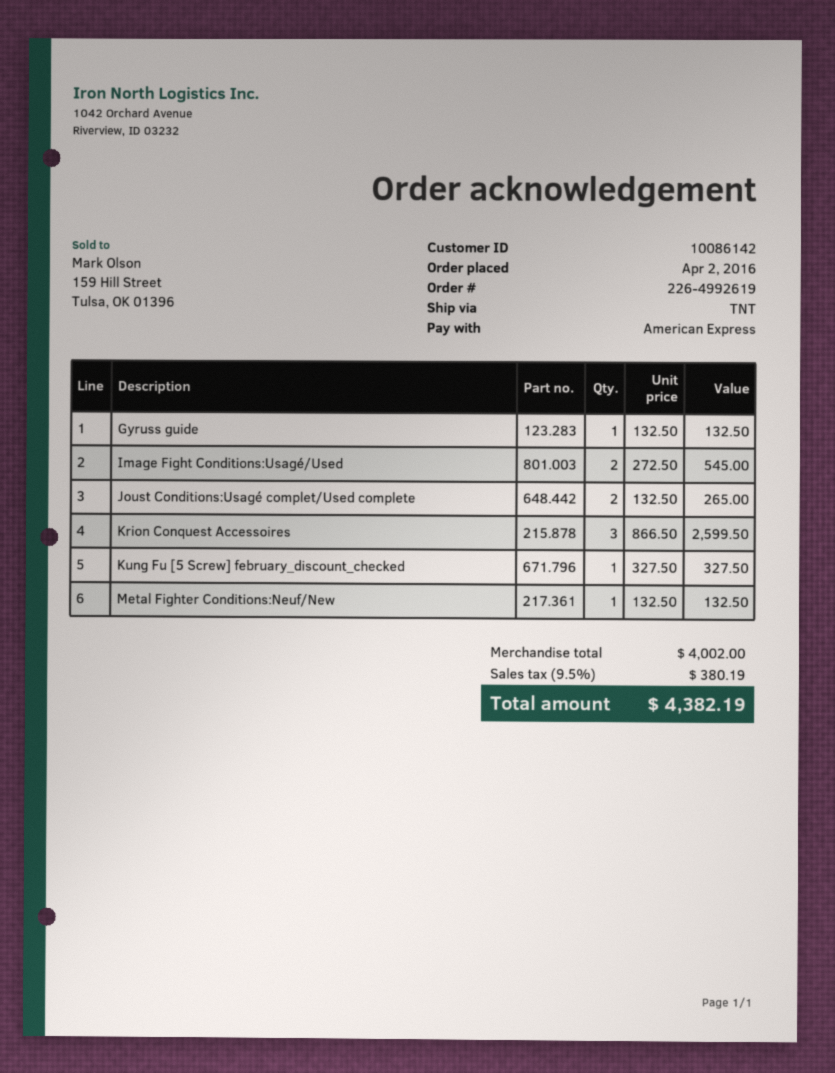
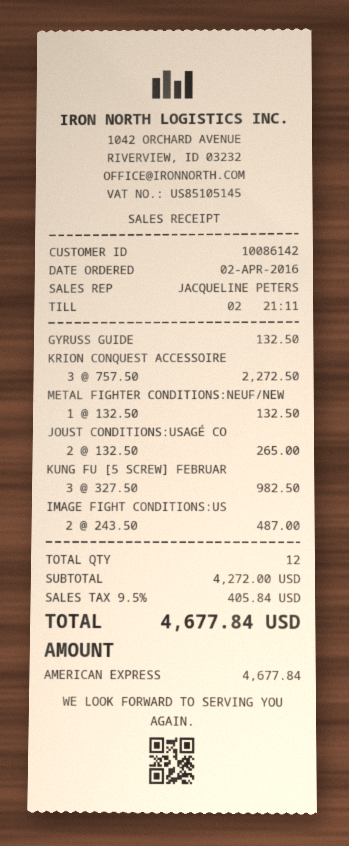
Image Fight Conditions:Usagé/Used: 2 x 272.50 = 545.00 -> 2 x 243.50 = 487.00
Krion Conquest Accessoires: 3 x 866.50 = 2599.50 -> 3 x 757.50 = 2272.50
Kung Fu [5 Screw] february_discount_checked: 1 x 327.50 = 327.50 -> 3 x 327.50 = 982.50
subtotal: 4002.00 -> 4272.00
tax: 9.5% = 380.19 -> 9.5% = 405.84
total: 4382.19 -> 4677.84

